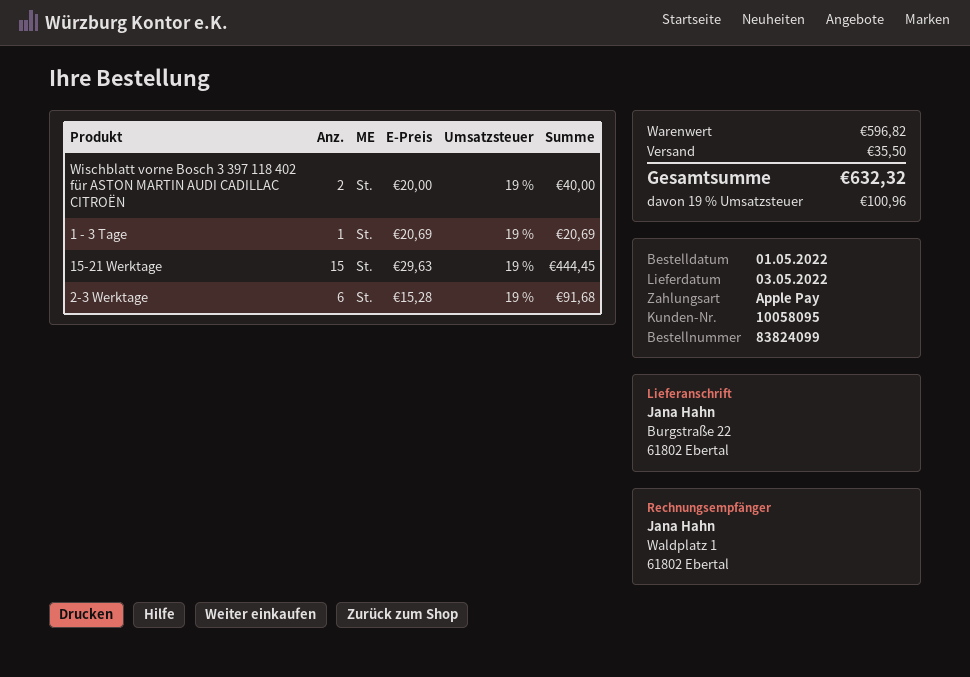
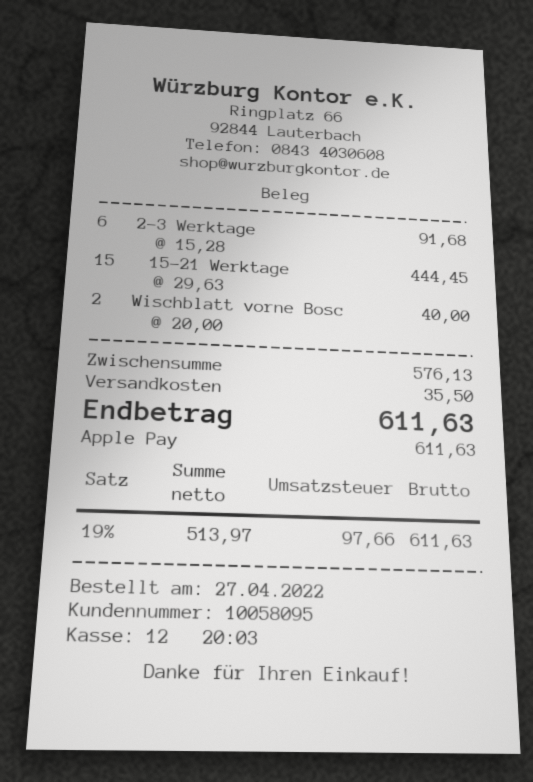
order date: 2022-05-01 -> 2022-04-27
1 - 3 Tage: 1 x 20.69 = 20.69 -> none
subtotal: 596.82 -> 576.13
tax: 19% = 100.96 -> 19% = 97.66
total: 632.32 -> 611.63

